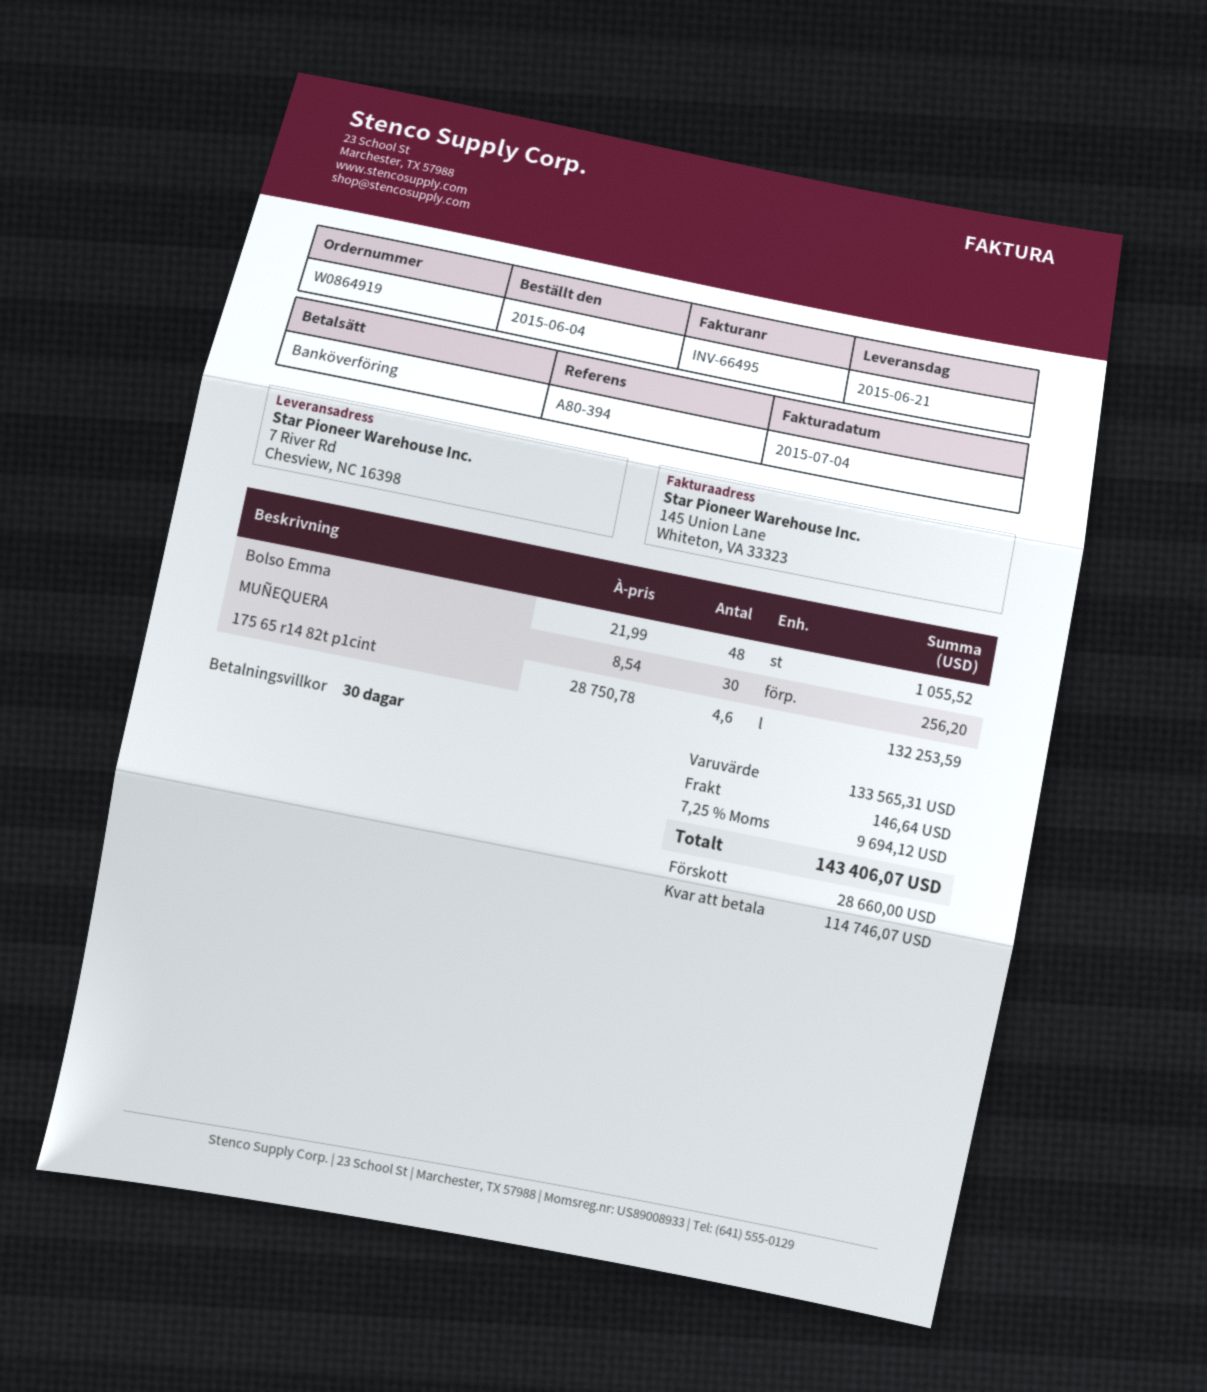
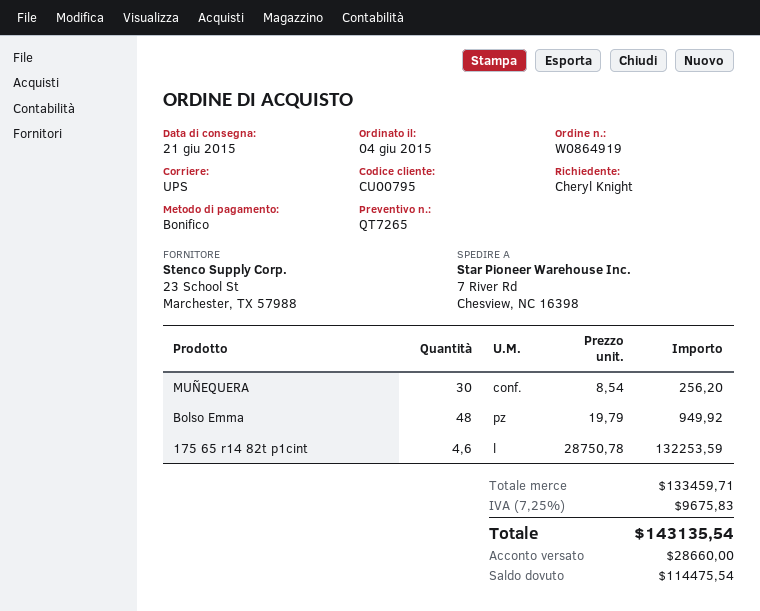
Bolso Emma: 48 x 21.99 = 1055.52 -> 48 x 19.79 = 949.92
subtotal: 133565.31 -> 133459.71
shipping: 146.64 -> none
tax: 7.25% = 9694.12 -> 7.25% = 9675.83
total: 143406.07 -> 143135.54
balance: 114746.07 -> 114475.54

